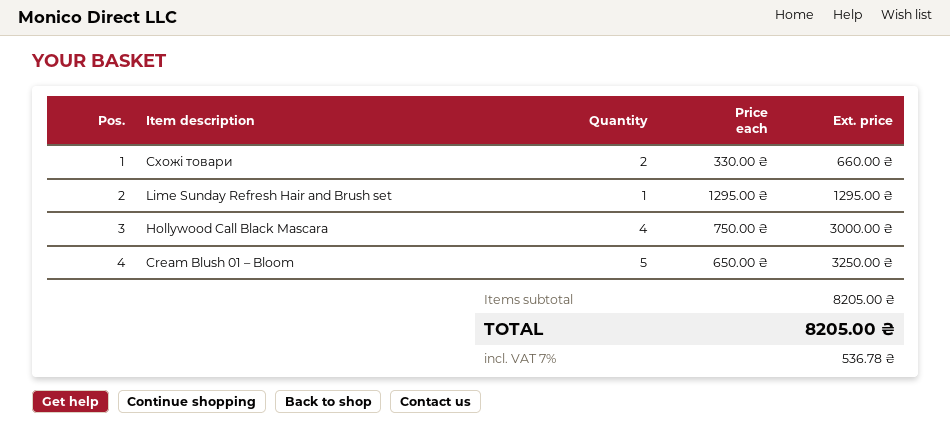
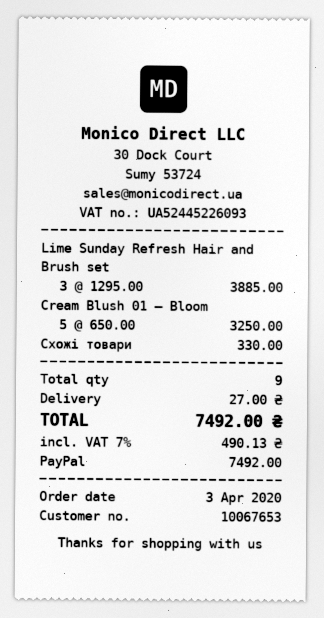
Схожі товари: 2 x 330.00 = 660.00 -> 1 x 330.00 = 330.00
Lime Sunday Refresh Hair and Brush set: 1 x 1295.00 = 1295.00 -> 3 x 1295.00 = 3885.00
Hollywood Call Black Mascara: 4 x 750.00 = 3000.00 -> none
shipping: none -> 27.00
tax: 7% = 536.78 -> 7% = 490.13
total: 8205.00 -> 7492.00

